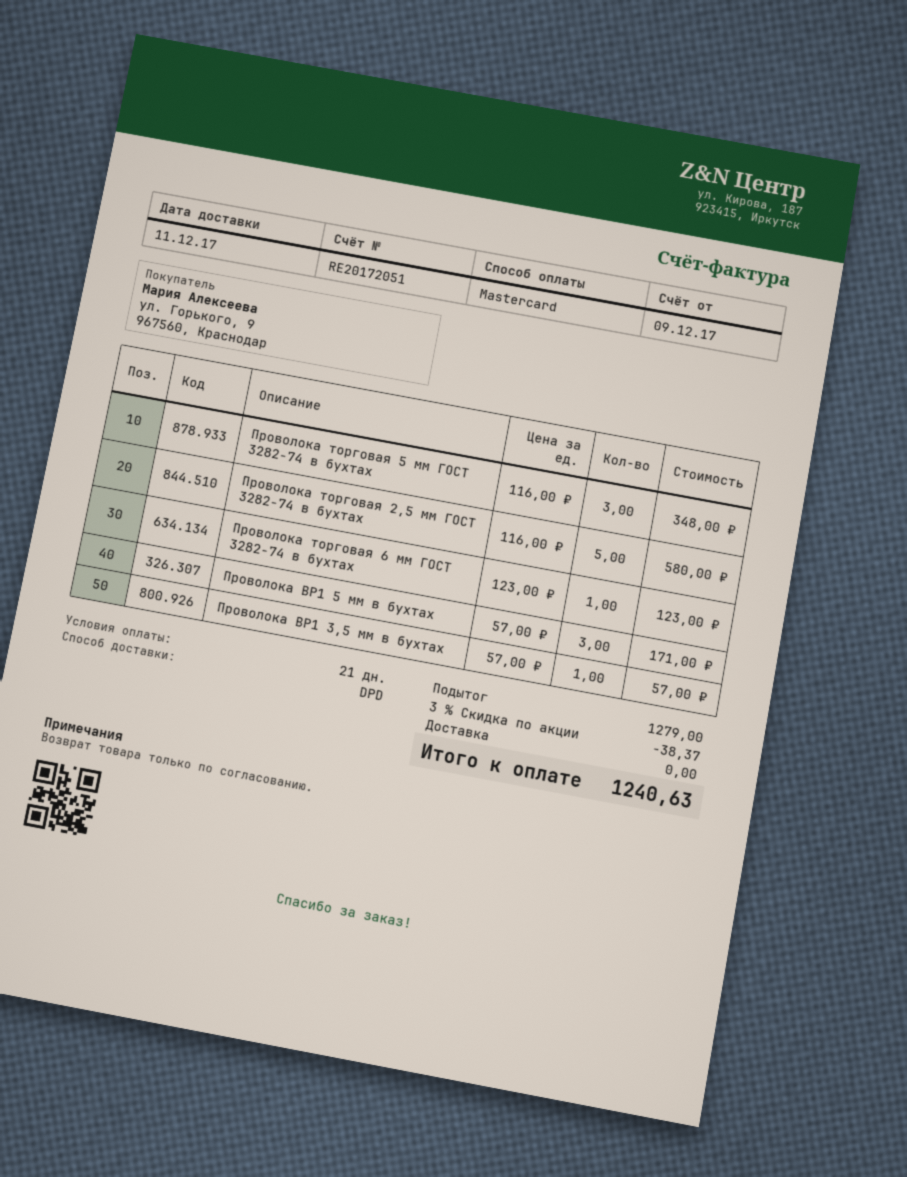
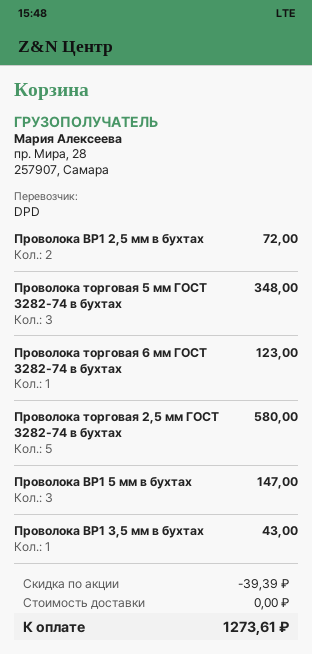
Проволока ВР1 5 мм в бухтах: 3 for 171.00 -> 3 for 147.00
Проволока ВР1 3,5 мм в бухтах: 1 for 57.00 -> 1 for 43.00
Проволока ВР1 2,5 мм в бухтах: none -> 2 for 72.00
discount: 38.37 -> 39.39
total: 1240.63 -> 1273.61

